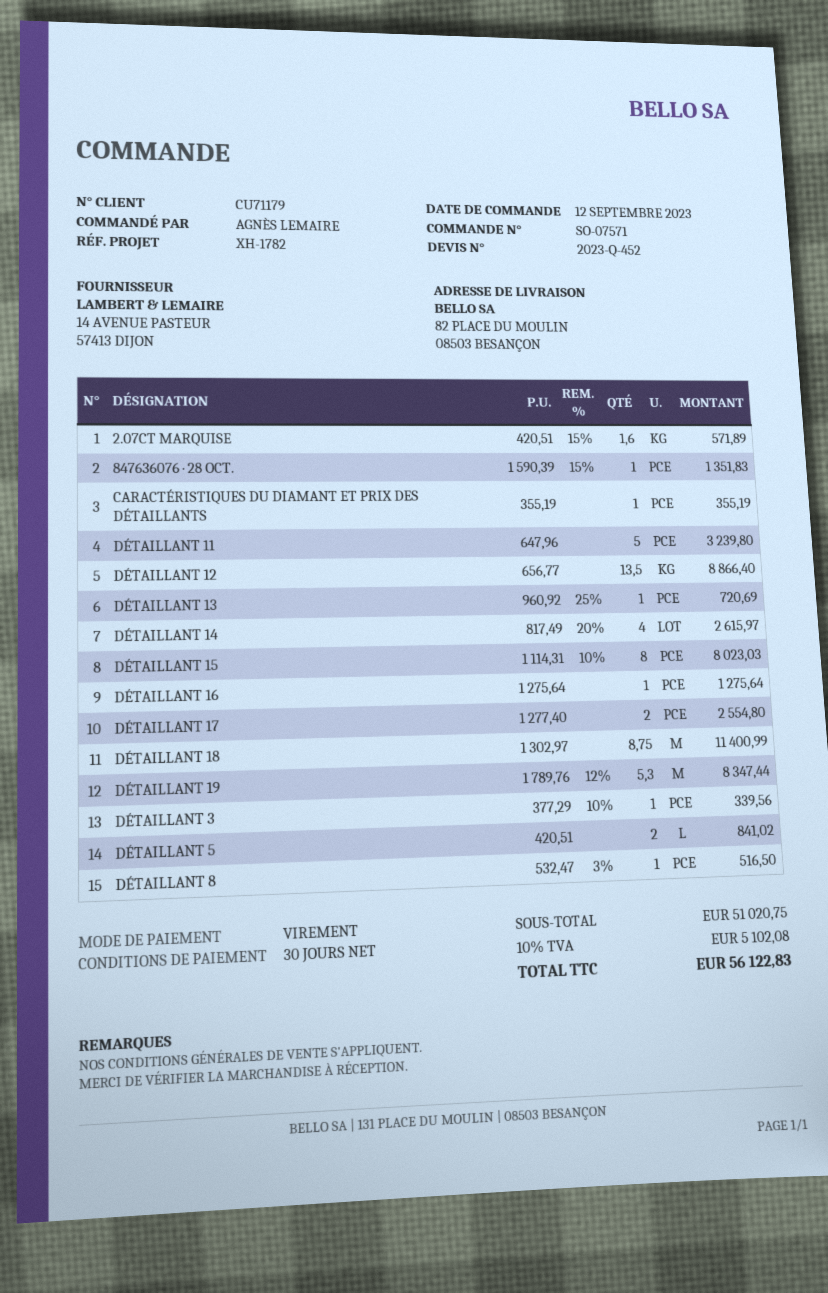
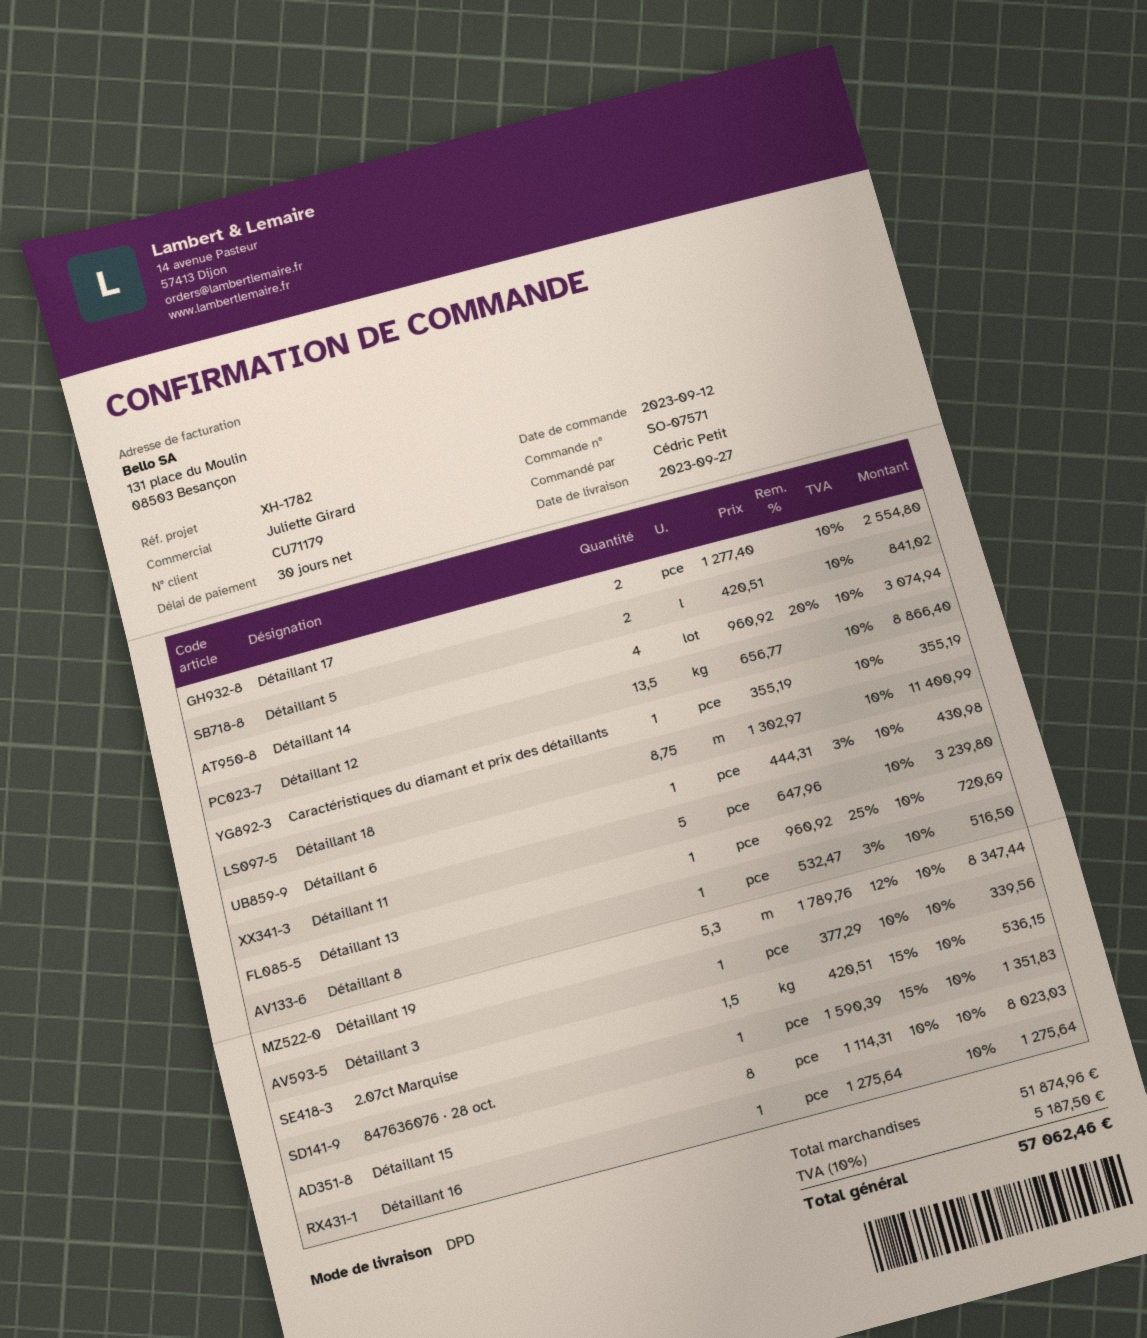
ordered by: AGNÈS LEMAIRE -> Cédric Petit
2.07CT MARQUISE: 1.6 x 420.51 - 15% = 571.89 -> 1.5 x 420.51 - 15% = 536.15
DÉTAILLANT 14: 4 x 817.49 - 20% = 2615.97 -> 4 x 960.92 - 20% = 3074.94
Détaillant 6: none -> 1 x 444.31 - 3% = 430.98
subtotal: 51020.75 -> 51874.96
tax: 10% = 5102.08 -> 10% = 5187.50
total: 56122.83 -> 57062.46

